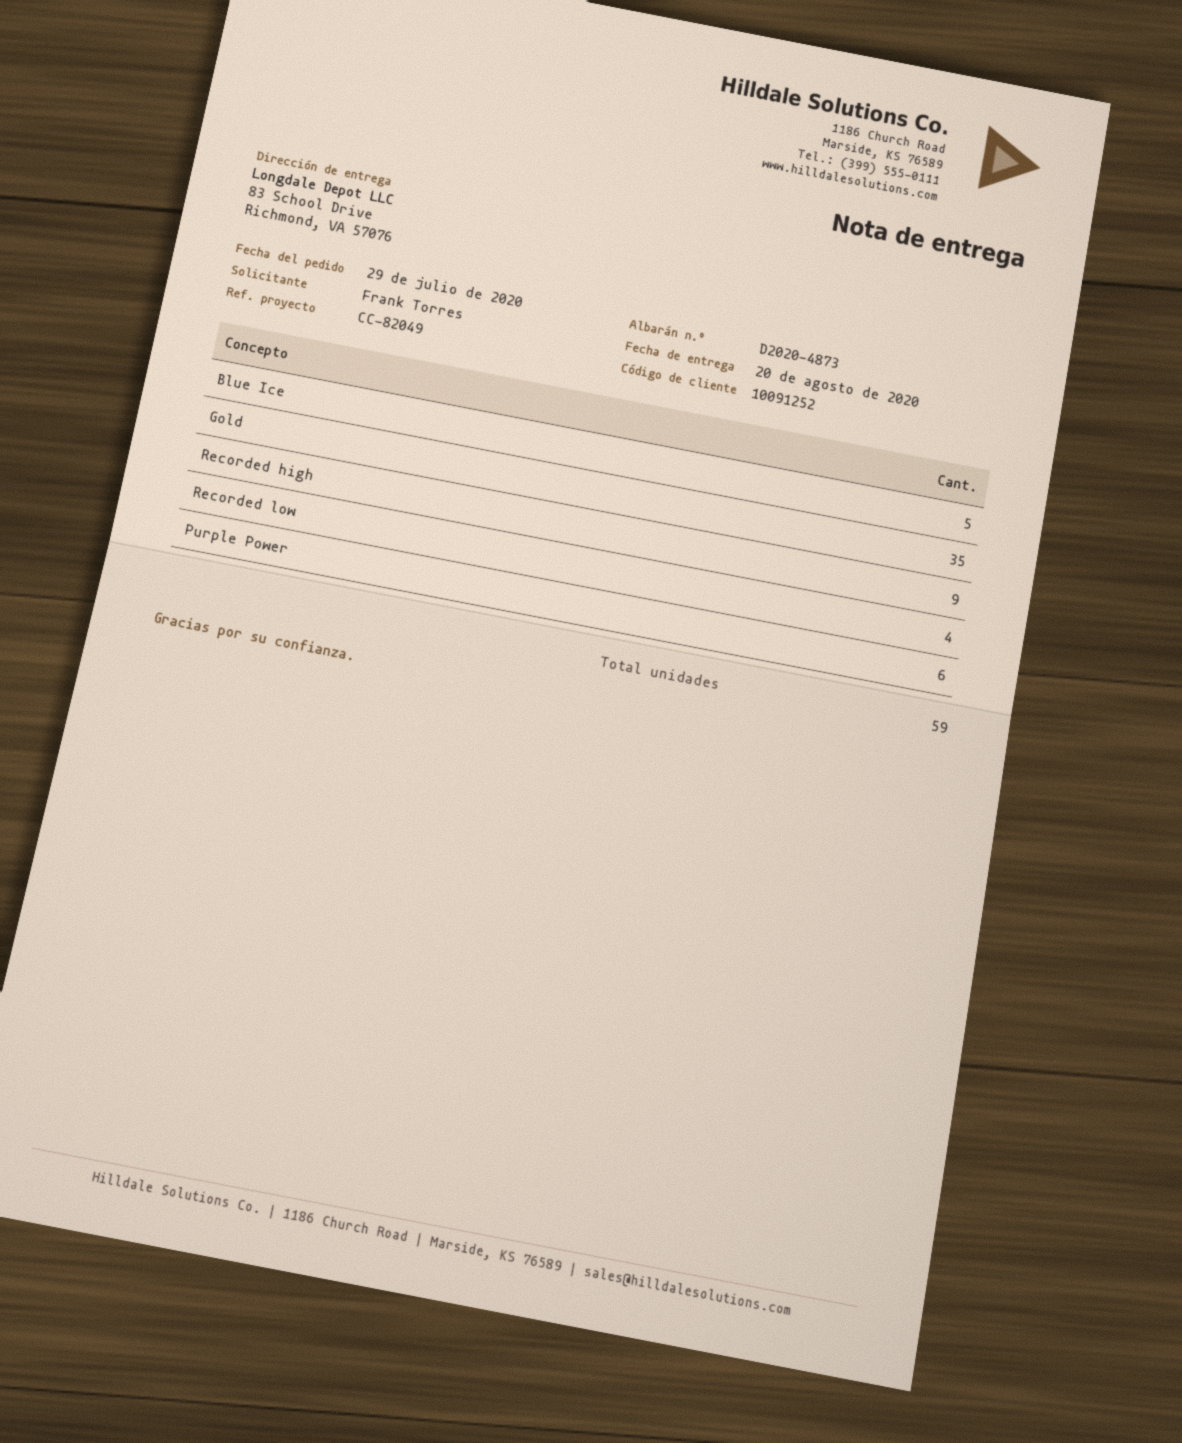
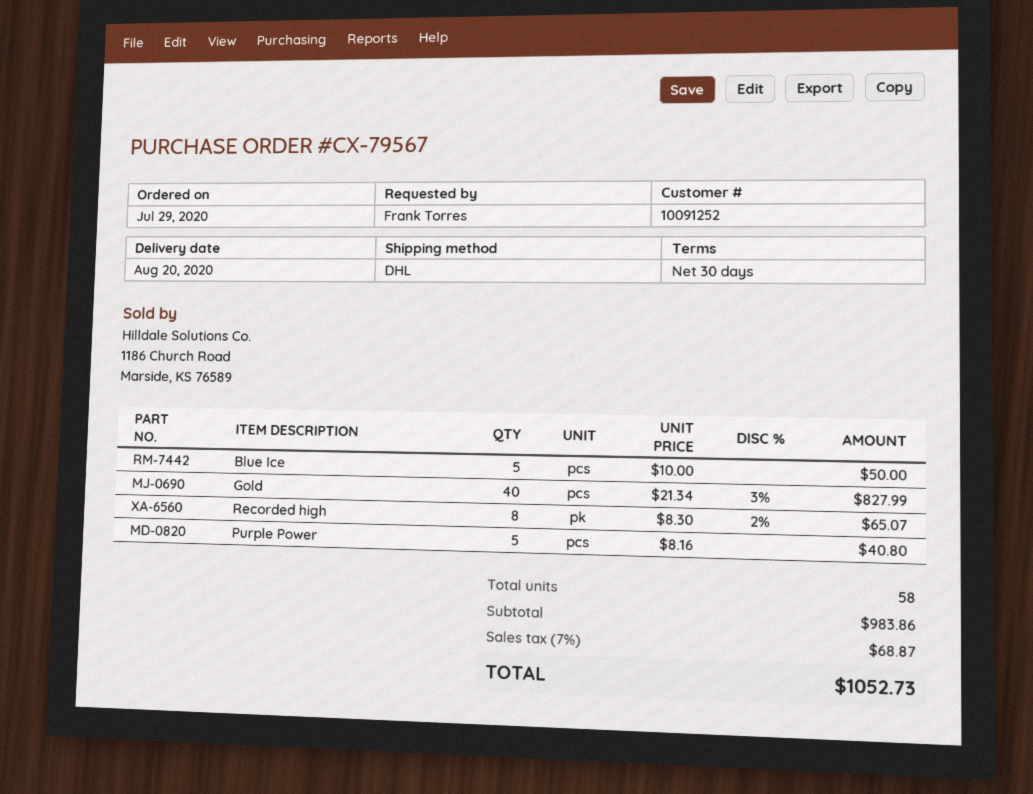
Gold: 35 -> 40
Recorded high: 9 -> 8
Recorded low: 4 -> none
Purple Power: 6 -> 5
total quantity: 59 -> 58

